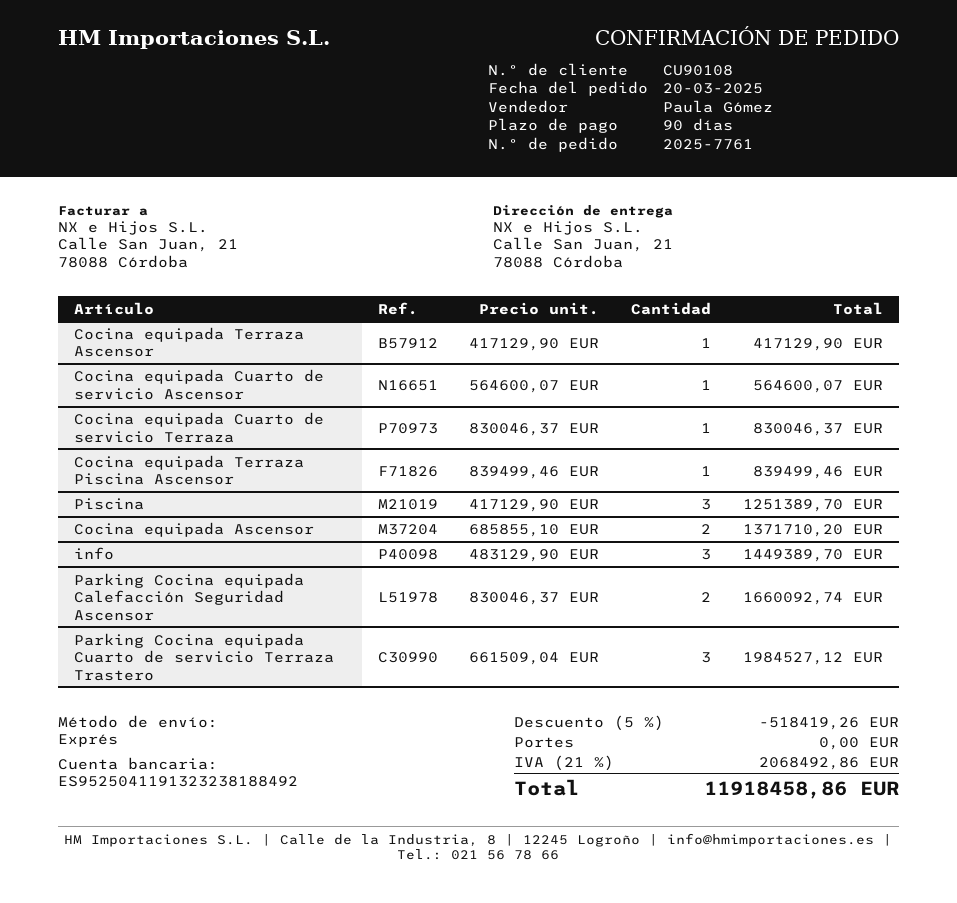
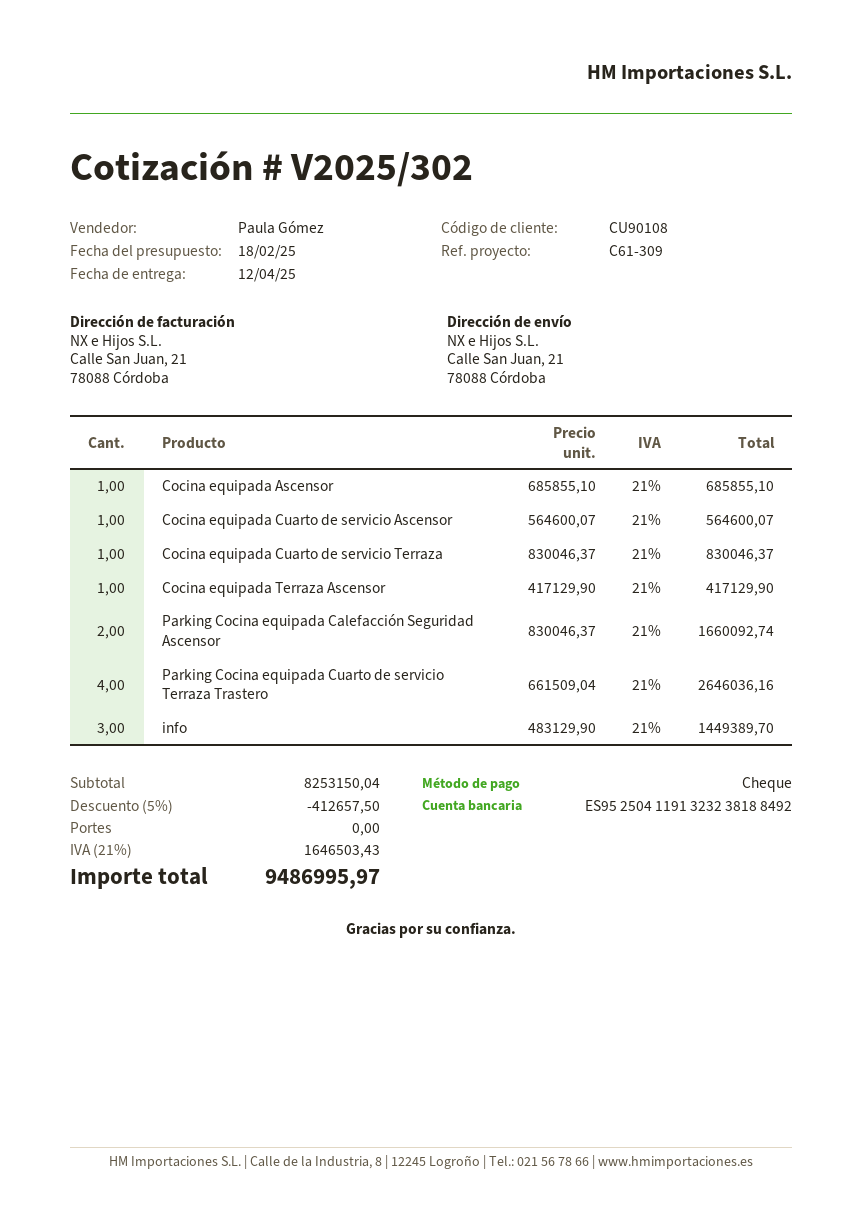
Cocina equipada Terraza Piscina Ascensor: 1 x 839499.46 = 839499.46 -> none
Piscina: 3 x 417129.90 = 1251389.70 -> none
Cocina equipada Ascensor: 2 x 685855.10 = 1371710.20 -> 1 x 685855.10 = 685855.10
Parking Cocina equipada Cuarto de servicio Terraza Trastero: 3 x 661509.04 = 1984527.12 -> 4 x 661509.04 = 2646036.16
discount: 5% = 518419.26 -> 5% = 412657.50
tax: 21% = 2068492.86 -> 21% = 1646503.43
total: 11918458.86 -> 9486995.97

